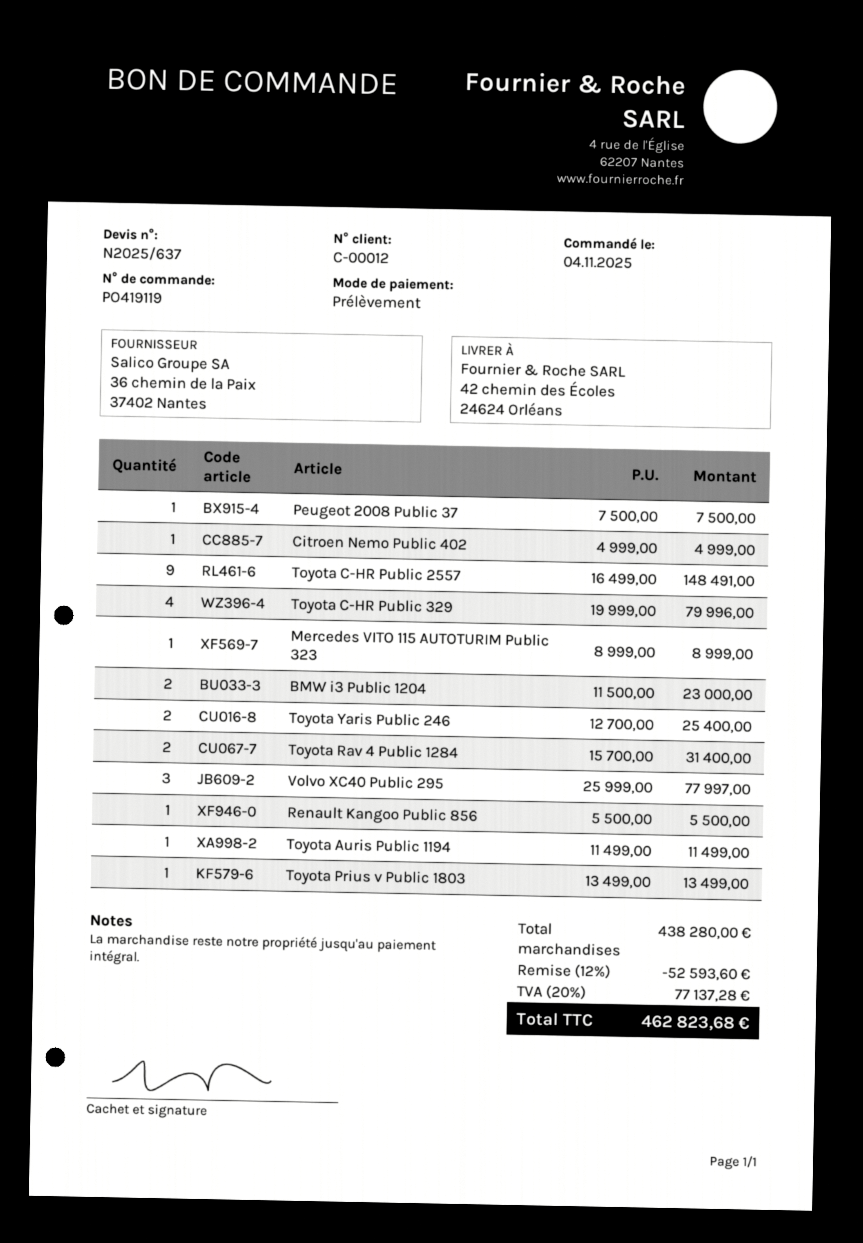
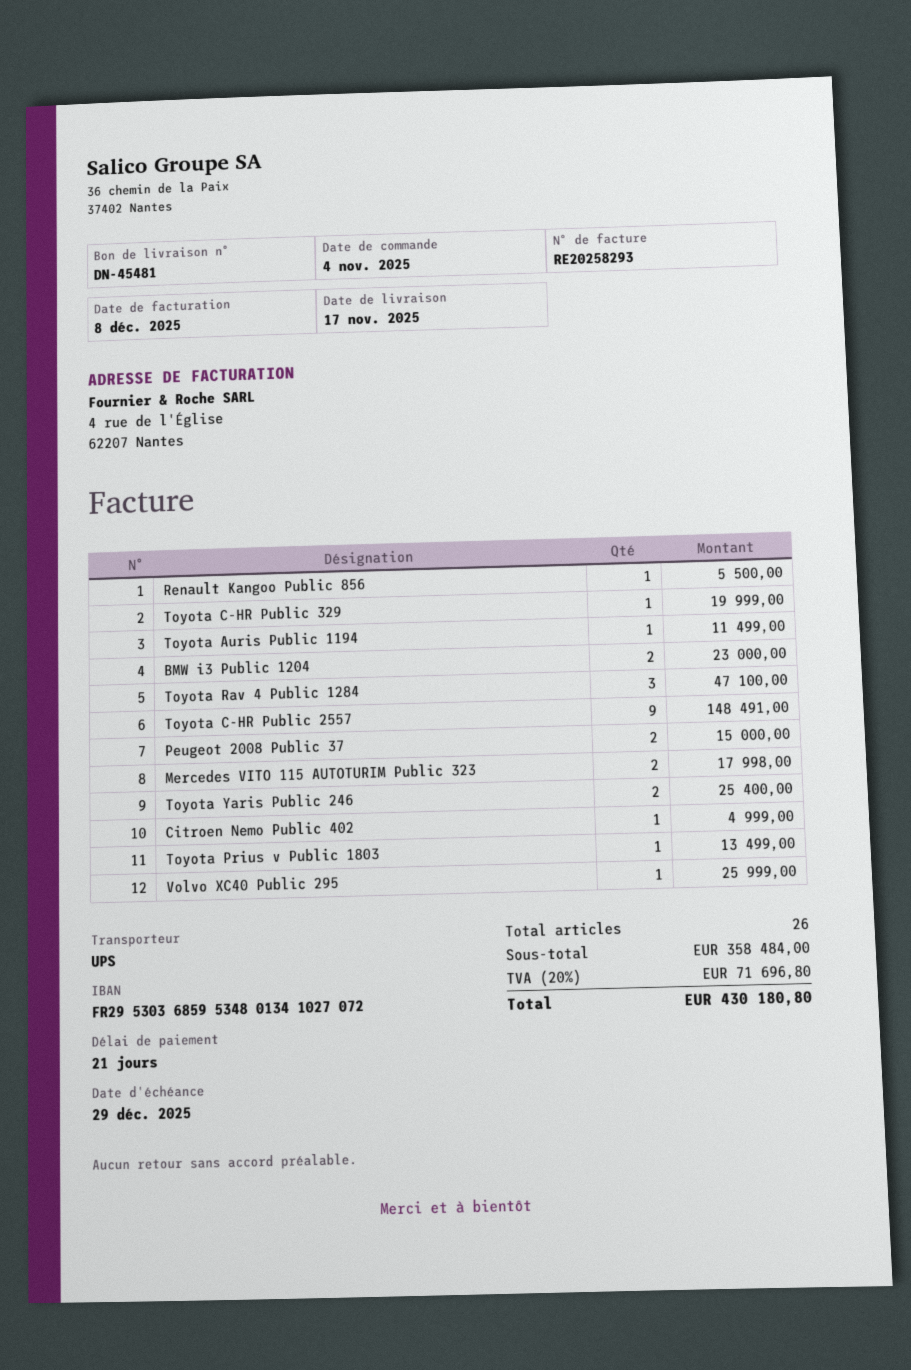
Peugeot 2008 Public 37: 1 for 7500.00 -> 2 for 15000.00
Toyota C-HR Public 329: 4 for 79996.00 -> 1 for 19999.00
Mercedes VITO 115 AUTOTURIM Public 323: 1 for 8999.00 -> 2 for 17998.00
Toyota Rav 4 Public 1284: 2 for 31400.00 -> 3 for 47100.00
Volvo XC40 Public 295: 3 for 77997.00 -> 1 for 25999.00
subtotal: 438280.00 -> 358484.00
discount: 12% = 52593.60 -> none
tax: 20% = 77137.28 -> 20% = 71696.80
total: 462823.68 -> 430180.80

